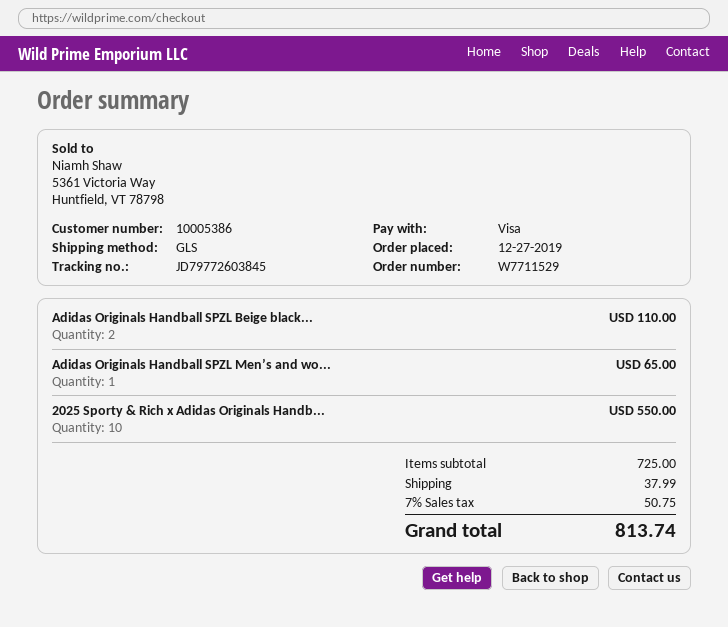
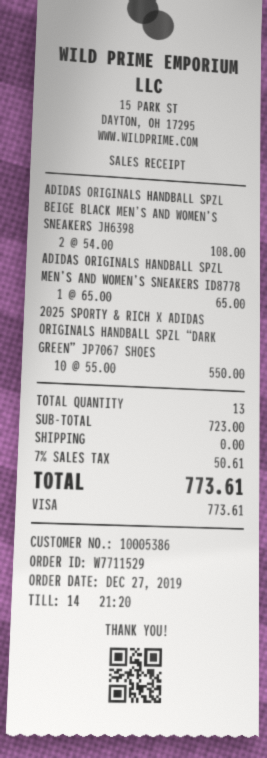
Adidas Originals Handball SPZL Beige black...: 2 for 110.00 -> 2 for 108.00
subtotal: 725.00 -> 723.00
shipping: 37.99 -> 0.00
tax: 7% = 50.75 -> 7% = 50.61
total: 813.74 -> 773.61

